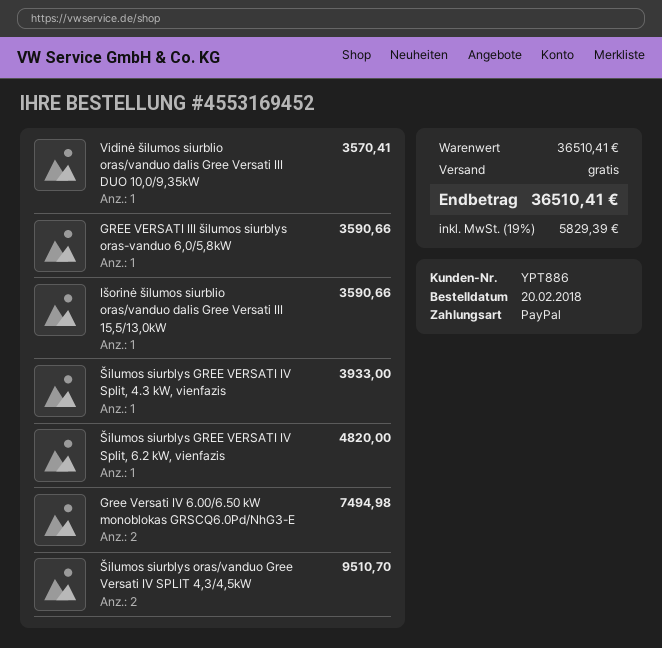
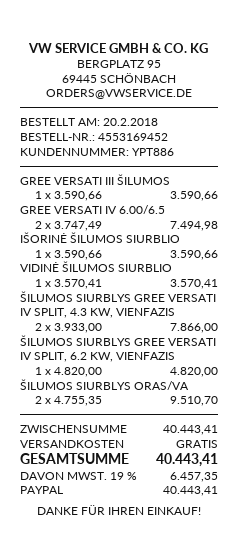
Šilumos siurblys GREE VERSATI IV Split, 4.3 kW, vienfazis: 1 for 3933.00 -> 2 for 7866.00
subtotal: 36510.41 -> 40443.41
tax: 19% = 5829.39 -> 19% = 6457.35
total: 36510.41 -> 40443.41

